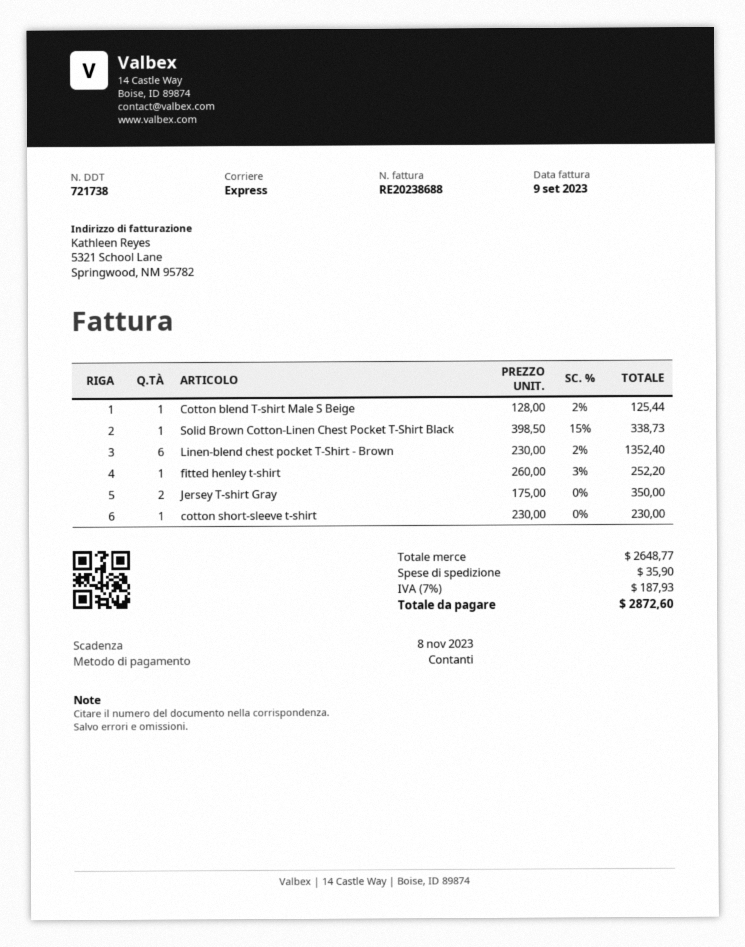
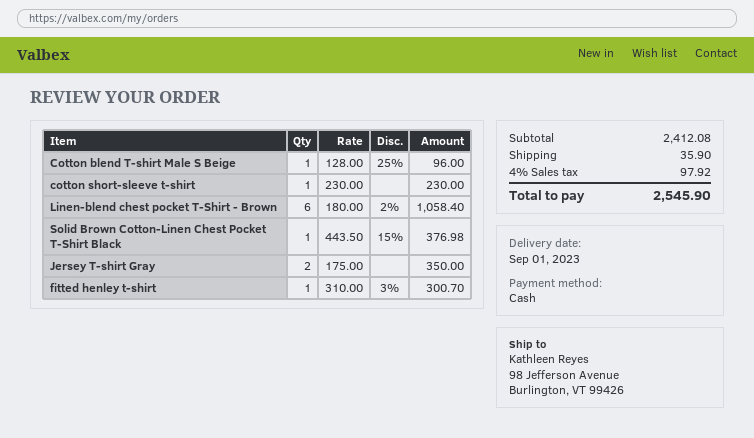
Cotton blend T-shirt Male S Beige: 1 x 128.00 - 2% = 125.44 -> 1 x 128.00 - 25% = 96.00
Solid Brown Cotton-Linen Chest Pocket T-Shirt Black: 1 x 398.50 - 15% = 338.73 -> 1 x 443.50 - 15% = 376.98
Linen-blend chest pocket T-Shirt - Brown: 6 x 230.00 - 2% = 1352.40 -> 6 x 180.00 - 2% = 1058.40
fitted henley t-shirt: 1 x 260.00 - 3% = 252.20 -> 1 x 310.00 - 3% = 300.70
subtotal: 2648.77 -> 2412.08
tax: 7% = 187.93 -> 4% = 97.92
total: 2872.60 -> 2545.90

